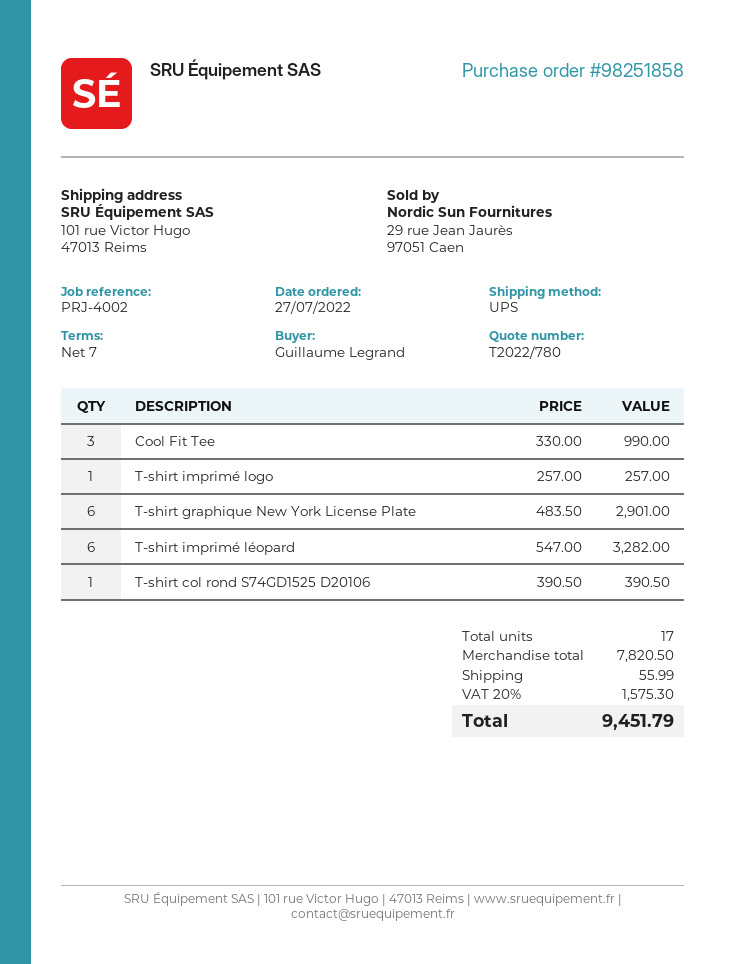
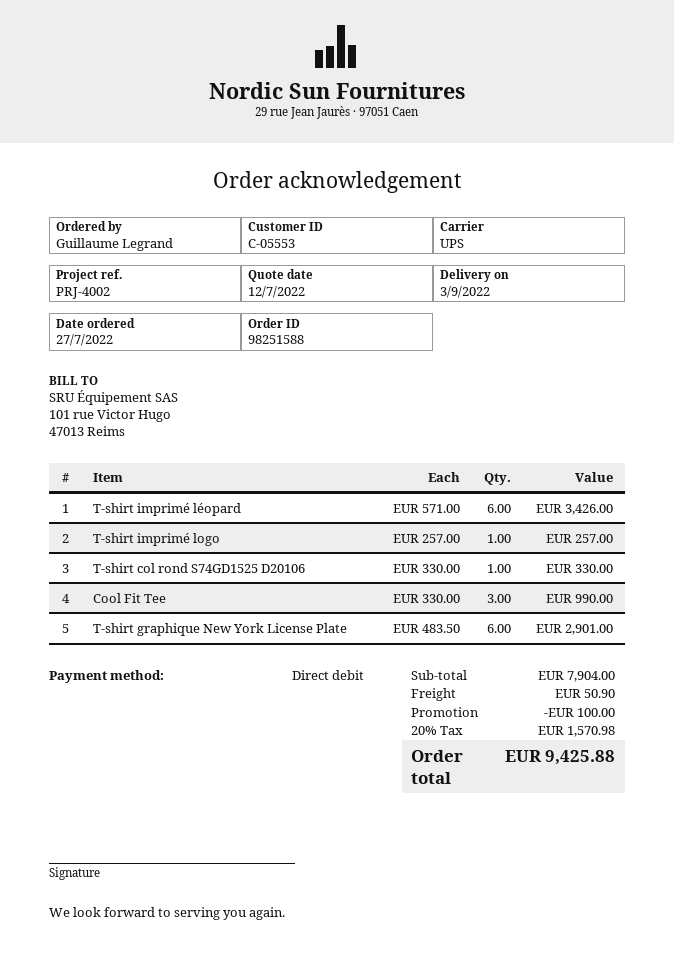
order number: 98251858 -> 98251588
T-shirt imprimé léopard: 6 x 547.00 = 3282.00 -> 6 x 571.00 = 3426.00
T-shirt col rond S74GD1525 D20106: 1 x 390.50 = 390.50 -> 1 x 330.00 = 330.00
subtotal: 7820.50 -> 7904.00
discount: none -> 100.00
shipping: 55.99 -> 50.90
tax: 20% = 1575.30 -> 20% = 1570.98
total: 9451.79 -> 9425.88

